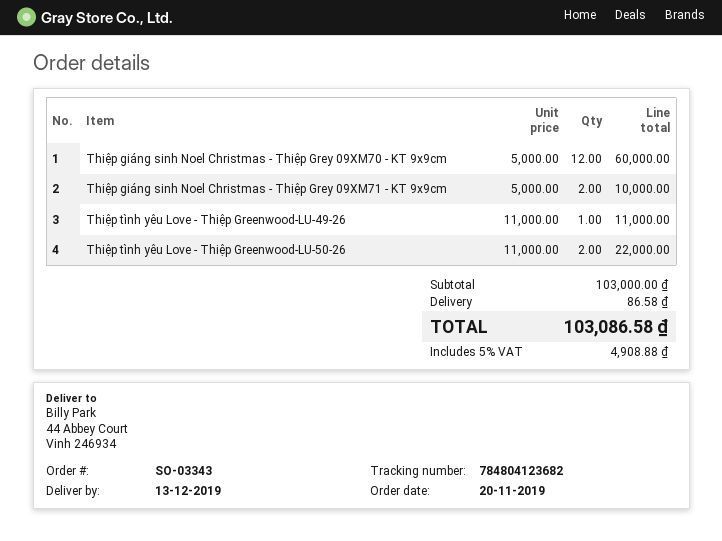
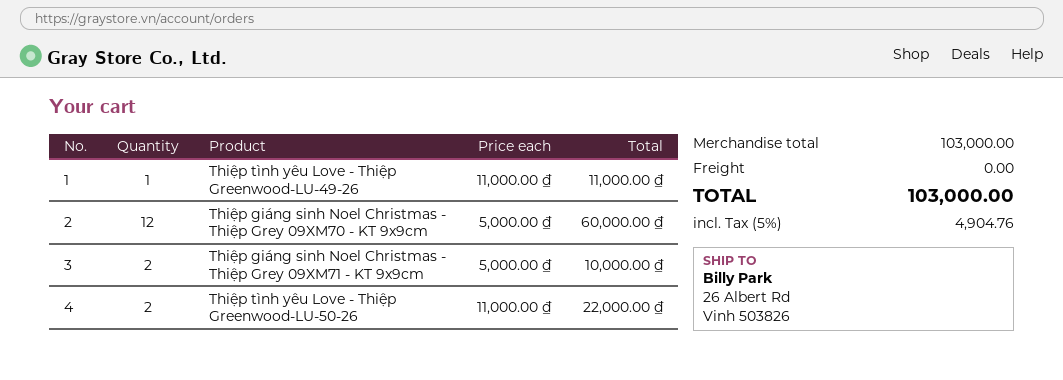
ship to: 44 Abbey Court, Vinh 246934 -> 26 Albert Rd, Vinh 503826
shipping: 86.58 -> 0.00
tax: 5% = 4908.88 -> 5% = 4904.76
total: 103086.58 -> 103000.00

